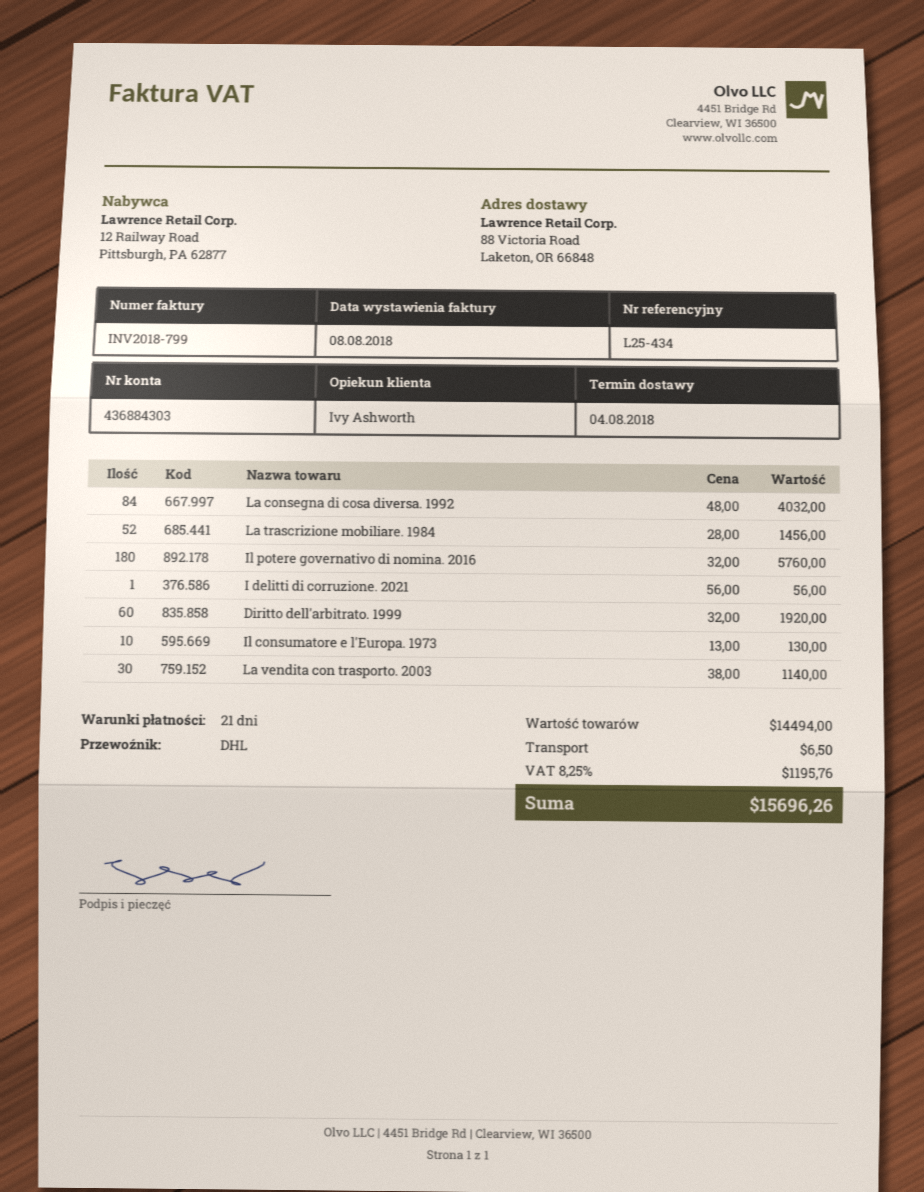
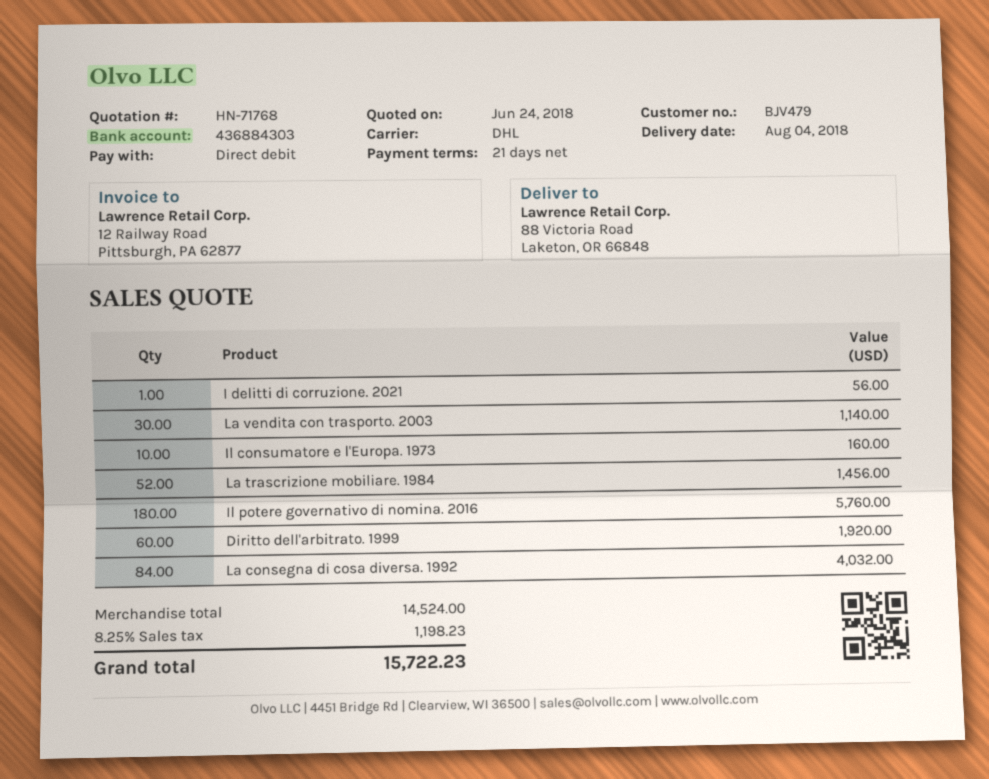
Il consumatore e l'Europa. 1973: 10 for 130.00 -> 10 for 160.00
subtotal: 14494.00 -> 14524.00
shipping: 6.50 -> none
tax: 8.25% = 1195.76 -> 8.25% = 1198.23
total: 15696.26 -> 15722.23

